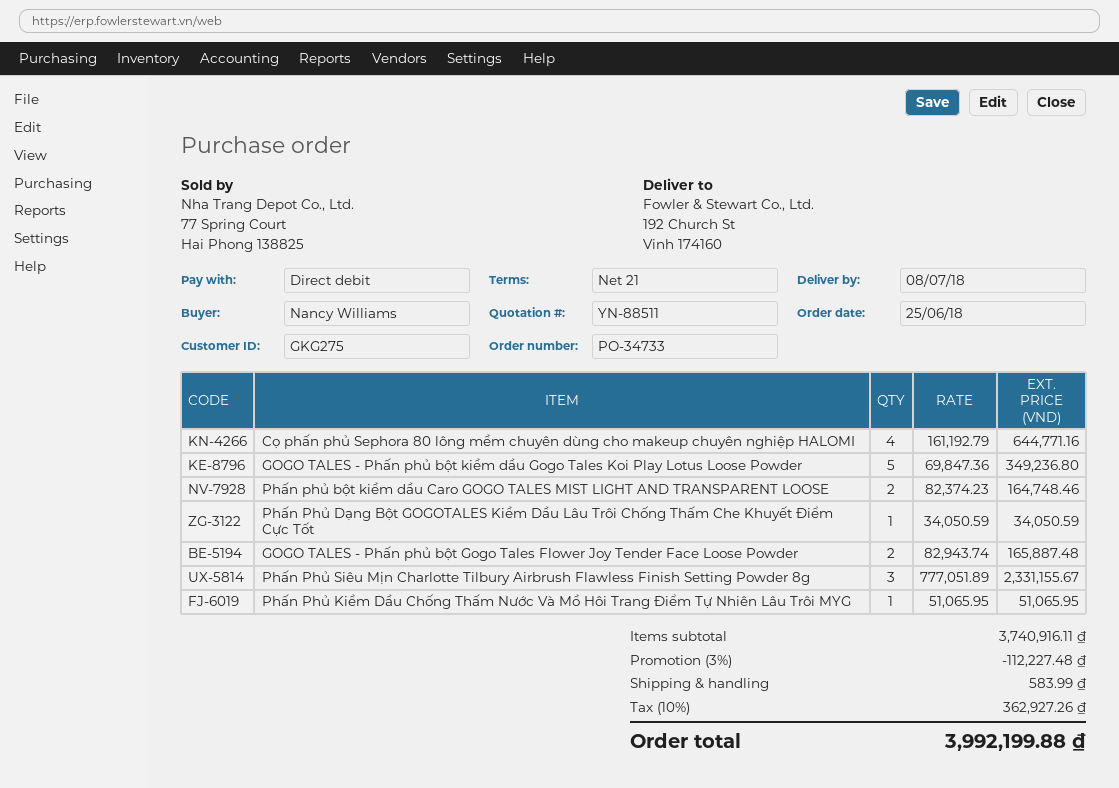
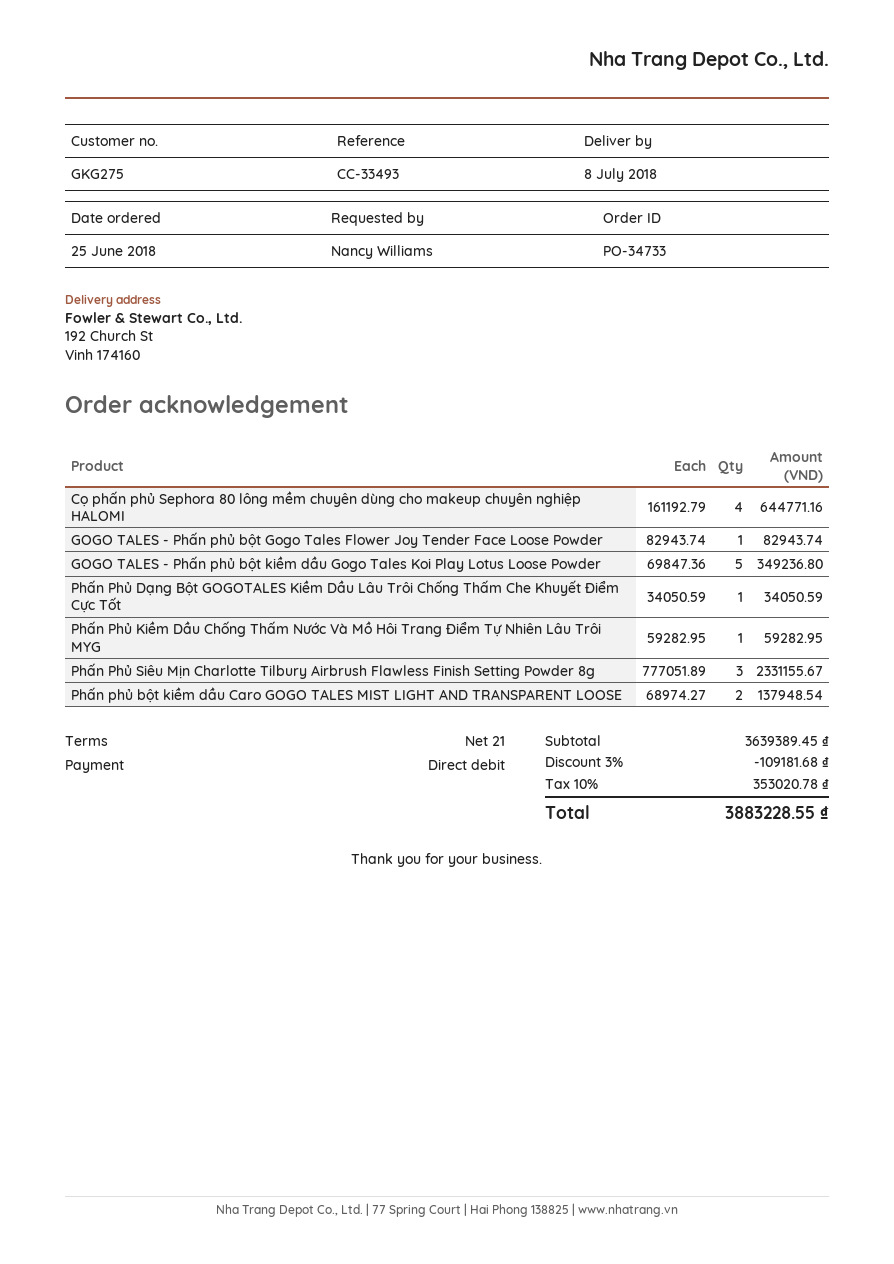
Phấn phủ bột kiềm dầu Caro GOGO TALES MIST LIGHT AND TRANSPARENT LOOSE: 2 x 82374.23 = 164748.46 -> 2 x 68974.27 = 137948.54
GOGO TALES - Phấn phủ bột Gogo Tales Flower Joy Tender Face Loose Powder: 2 x 82943.74 = 165887.48 -> 1 x 82943.74 = 82943.74
Phấn Phủ Kiềm Dầu Chống Thấm Nước Và Mồ Hôi Trang Điểm Tự Nhiên Lâu Trôi MYG: 1 x 51065.95 = 51065.95 -> 1 x 59282.95 = 59282.95
subtotal: 3740916.11 -> 3639389.45
discount: 3% = 112227.48 -> 3% = 109181.68
shipping: 583.99 -> none
tax: 10% = 362927.26 -> 10% = 353020.78
total: 3992199.88 -> 3883228.55

